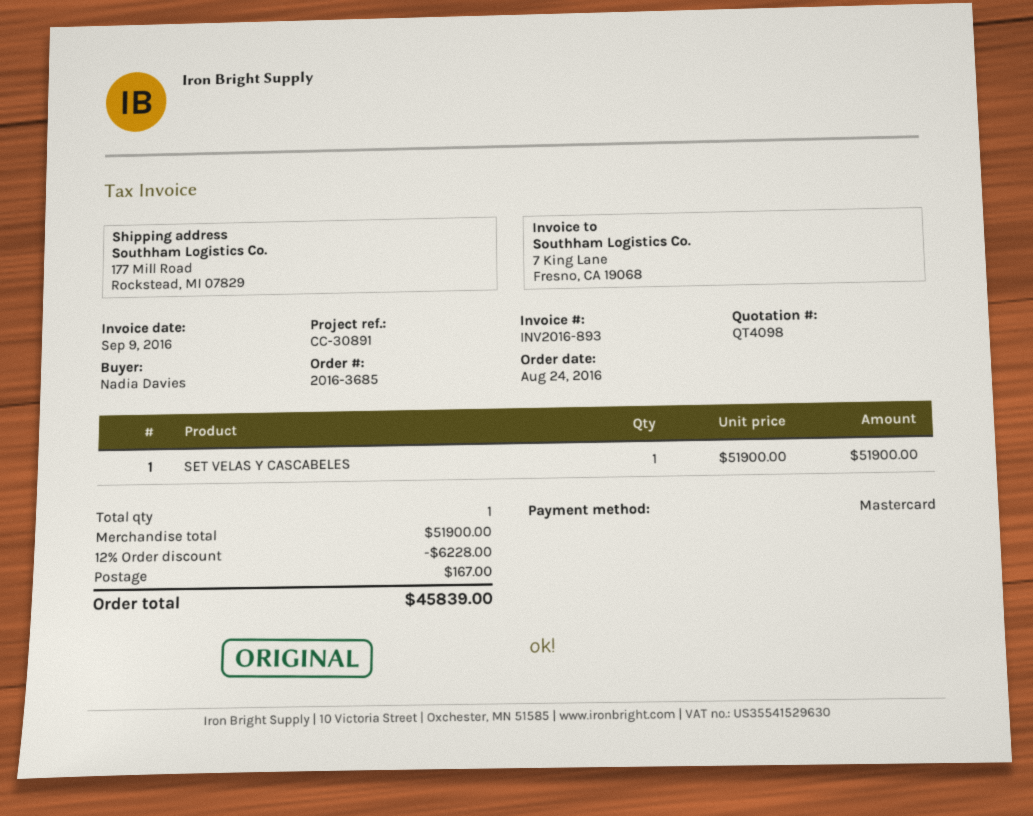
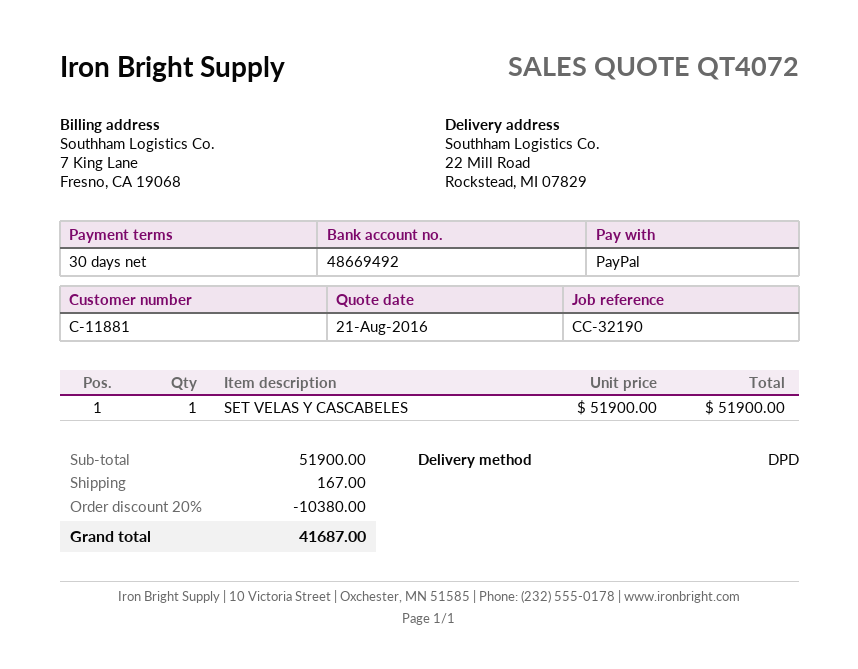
quote number: QT4098 -> QT4072
reference: CC-30891 -> CC-32190
payment method: Mastercard -> PayPal
ship to: 177 Mill Road, Rockstead, MI 07829 -> 22 Mill Road, Rockstead, MI 07829
discount: 12% = 6228.00 -> 20% = 10380.00
total: 45839.00 -> 41687.00

